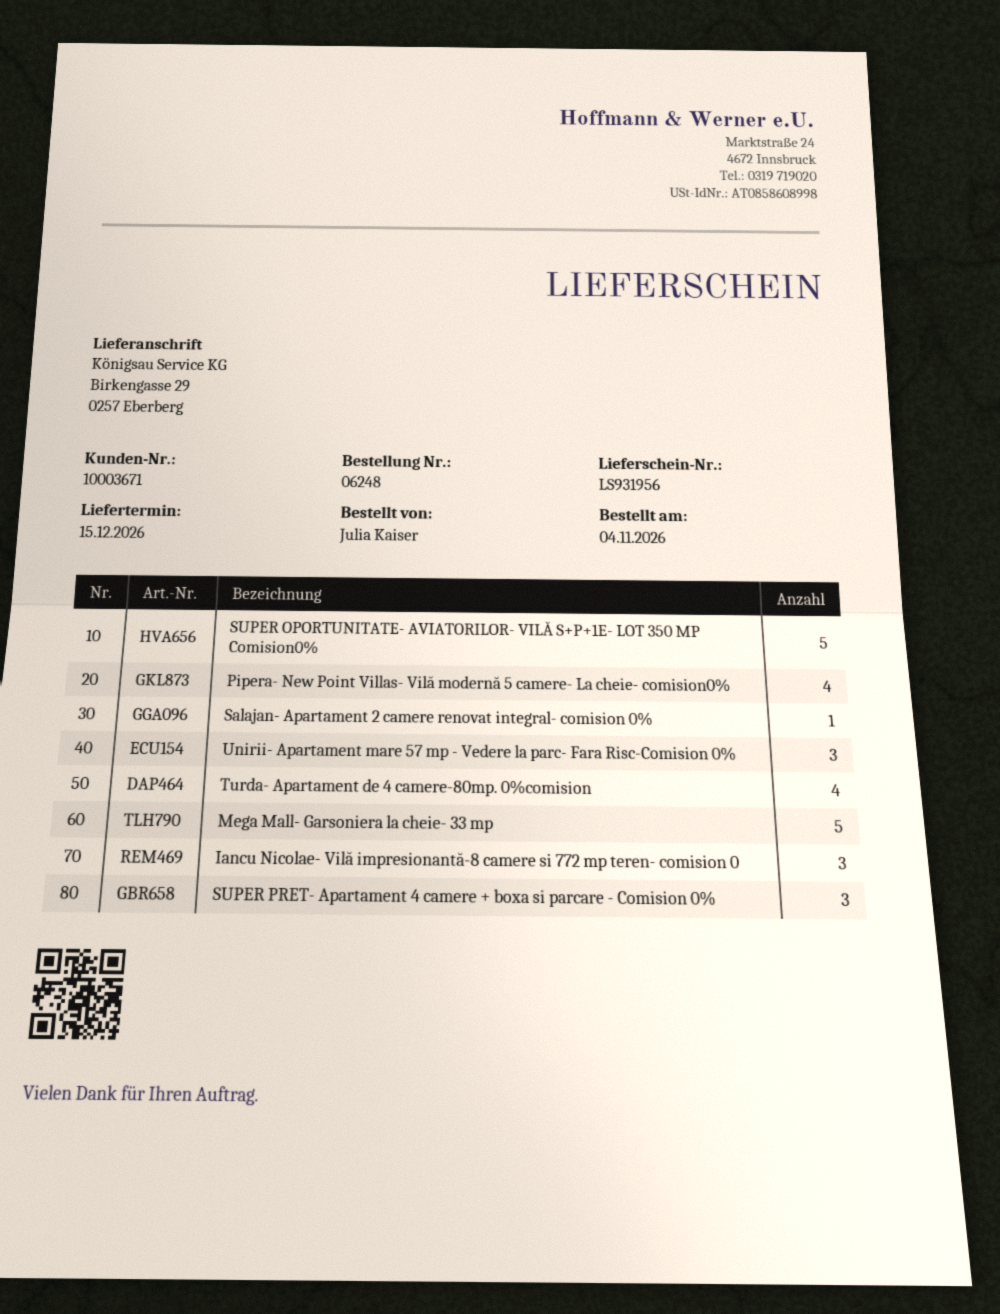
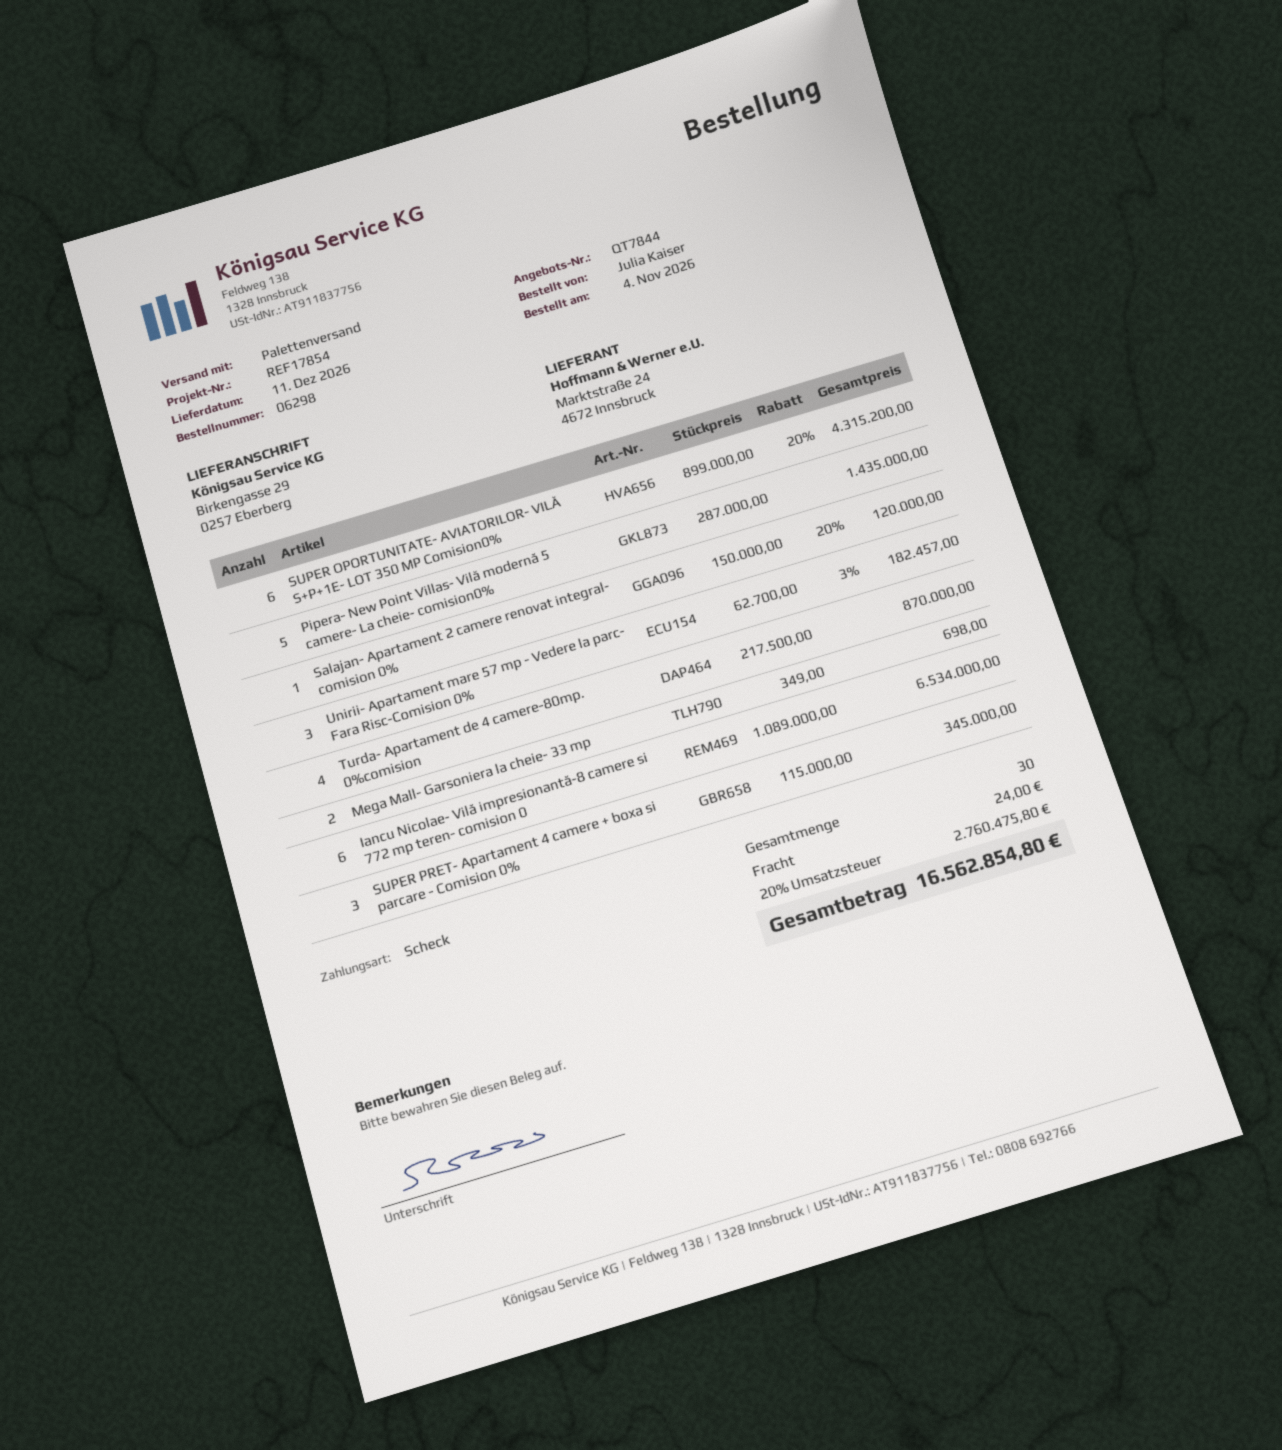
order number: 06248 -> 06298
delivery date: 2026-12-15 -> 2026-12-11
SUPER OPORTUNITATE- AVIATORILOR- VILĂ S+P+1E- LOT 350 MP Comision0%: 5 -> 6
Pipera- New Point Villas- Vilă modernă 5 camere- La cheie- comision0%: 4 -> 5
Mega Mall- Garsoniera la cheie- 33 mp: 5 -> 2
Iancu Nicolae- Vilă impresionantă-8 camere si 772 mp teren- comision 0: 3 -> 6

